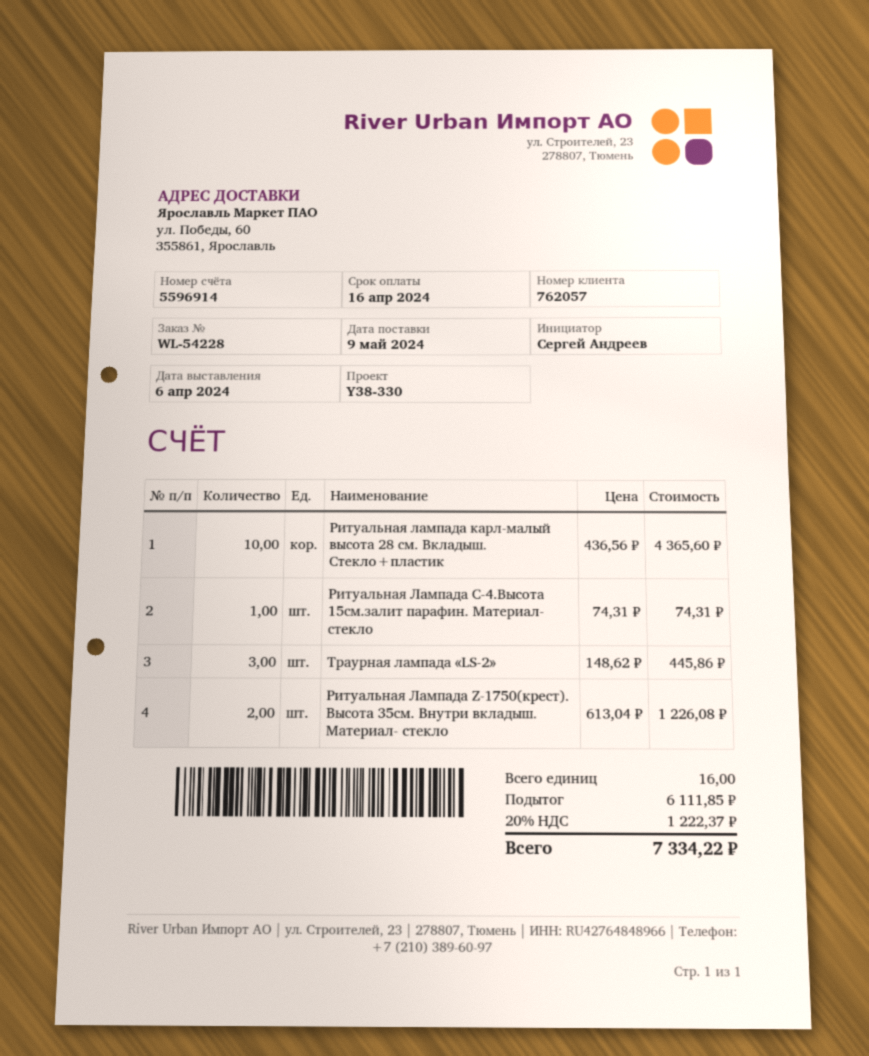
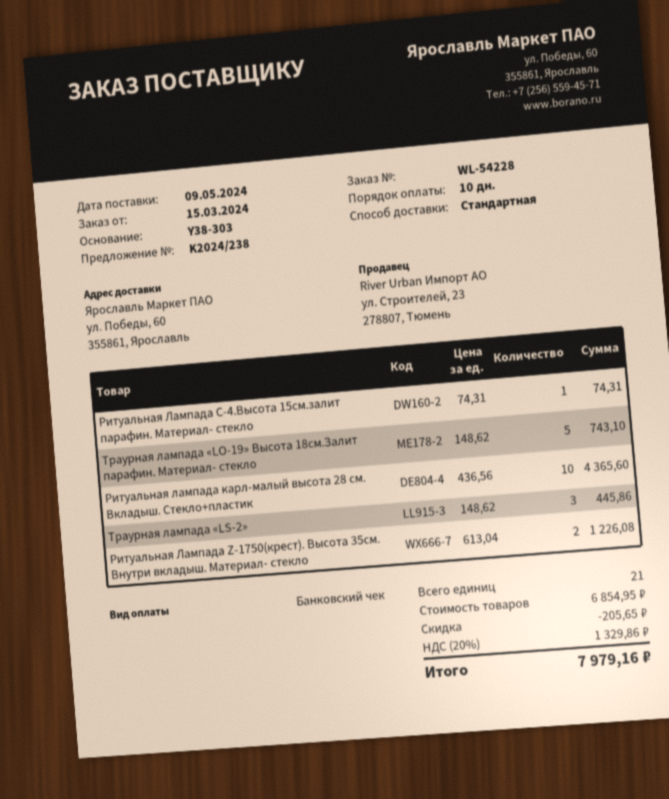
reference: Y38-330 -> Y38-303
Траурная лампада «LO-19» Высота 18см.Залит парафин. Материал- стекло: none -> 5 x 148.62 = 743.10
total quantity: 16 -> 21
subtotal: 6111.85 -> 6854.95
discount: none -> 205.65
tax: 20% = 1222.37 -> 20% = 1329.86
total: 7334.22 -> 7979.16

